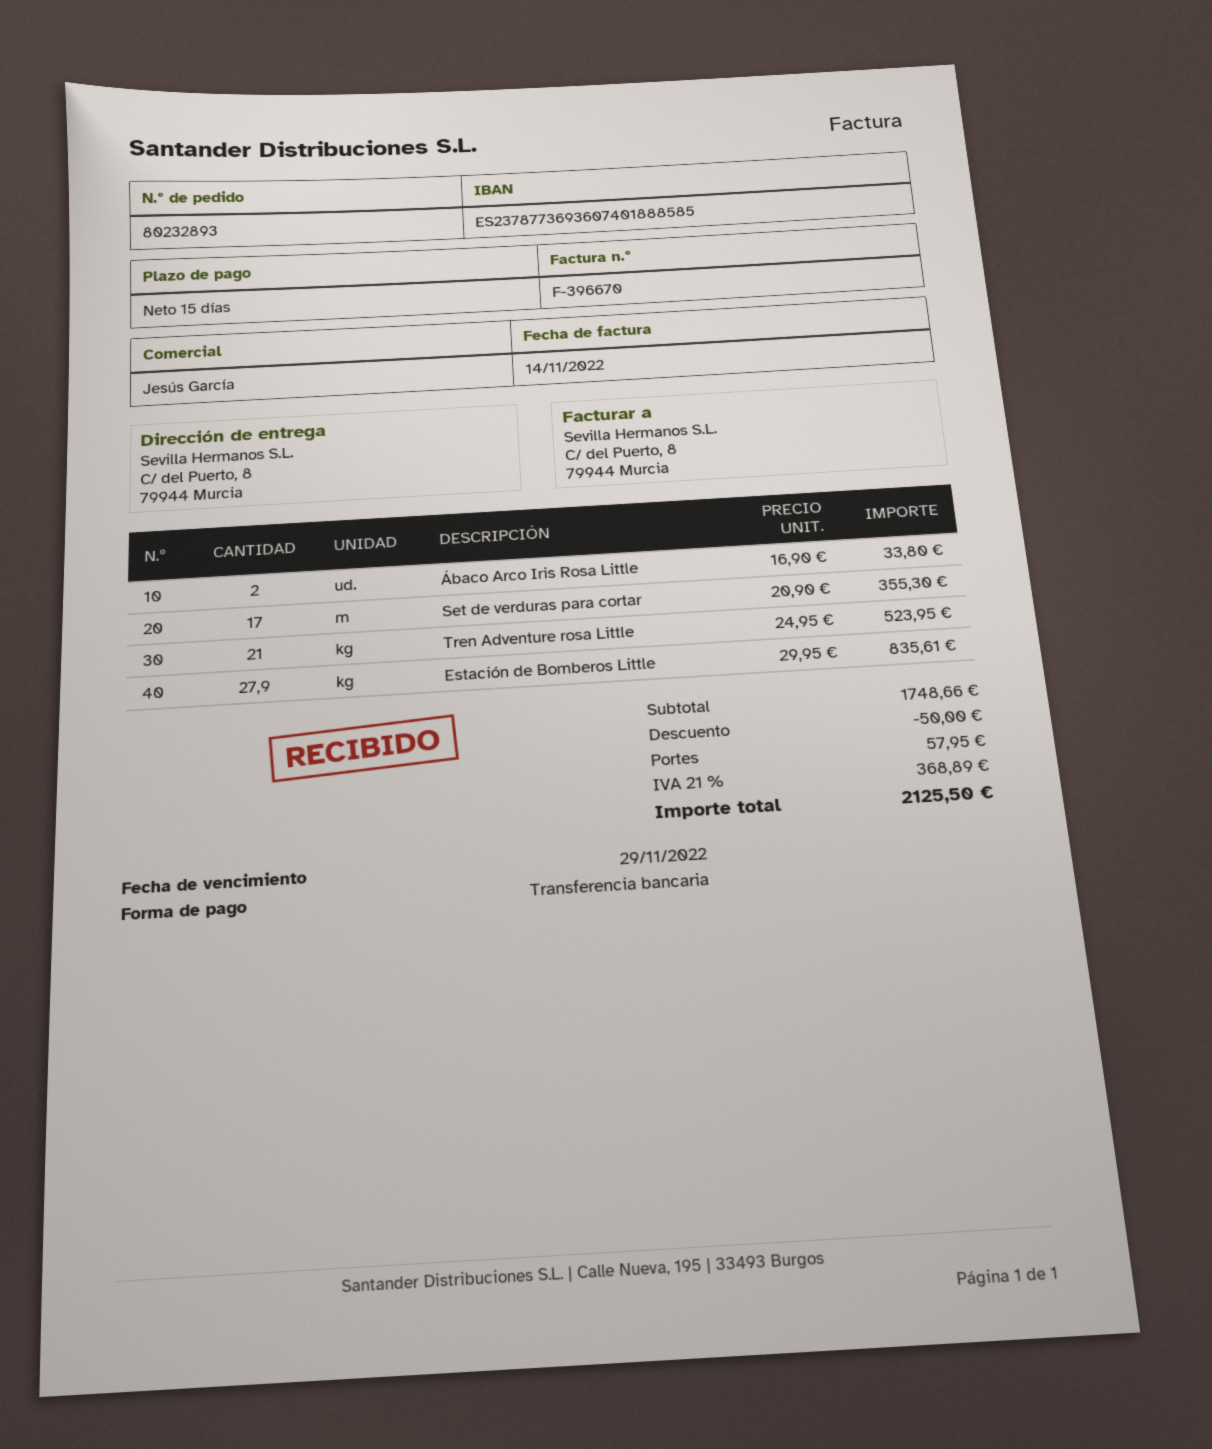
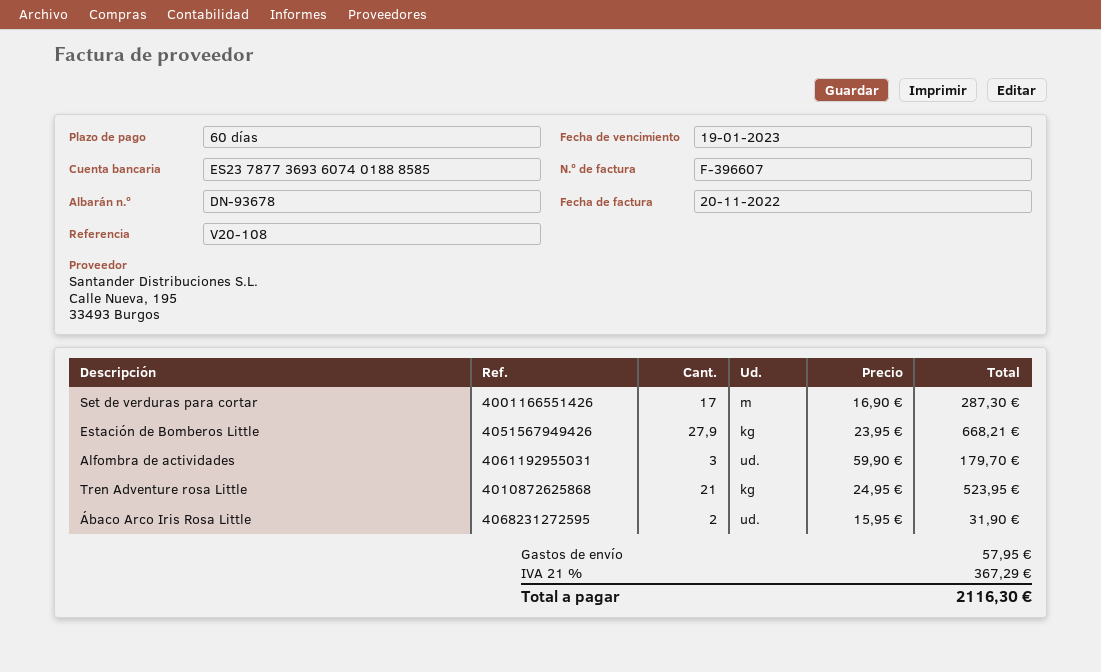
invoice number: F-396670 -> F-396607
invoice date: 2022-11-14 -> 2022-11-20
payment terms: 15 days -> 60 days
due date: 2022-11-29 -> 2023-01-19
Ábaco Arco Iris Rosa Little: 2 x 16.90 = 33.80 -> 2 x 15.95 = 31.90
Set de verduras para cortar: 17 x 20.90 = 355.30 -> 17 x 16.90 = 287.30
Estación de Bomberos Little: 27.9 x 29.95 = 835.61 -> 27.9 x 23.95 = 668.21
Alfombra de actividades: none -> 3 x 59.90 = 179.70
discount: 50.00 -> none
tax: 21% = 368.89 -> 21% = 367.29
total: 2125.50 -> 2116.30

